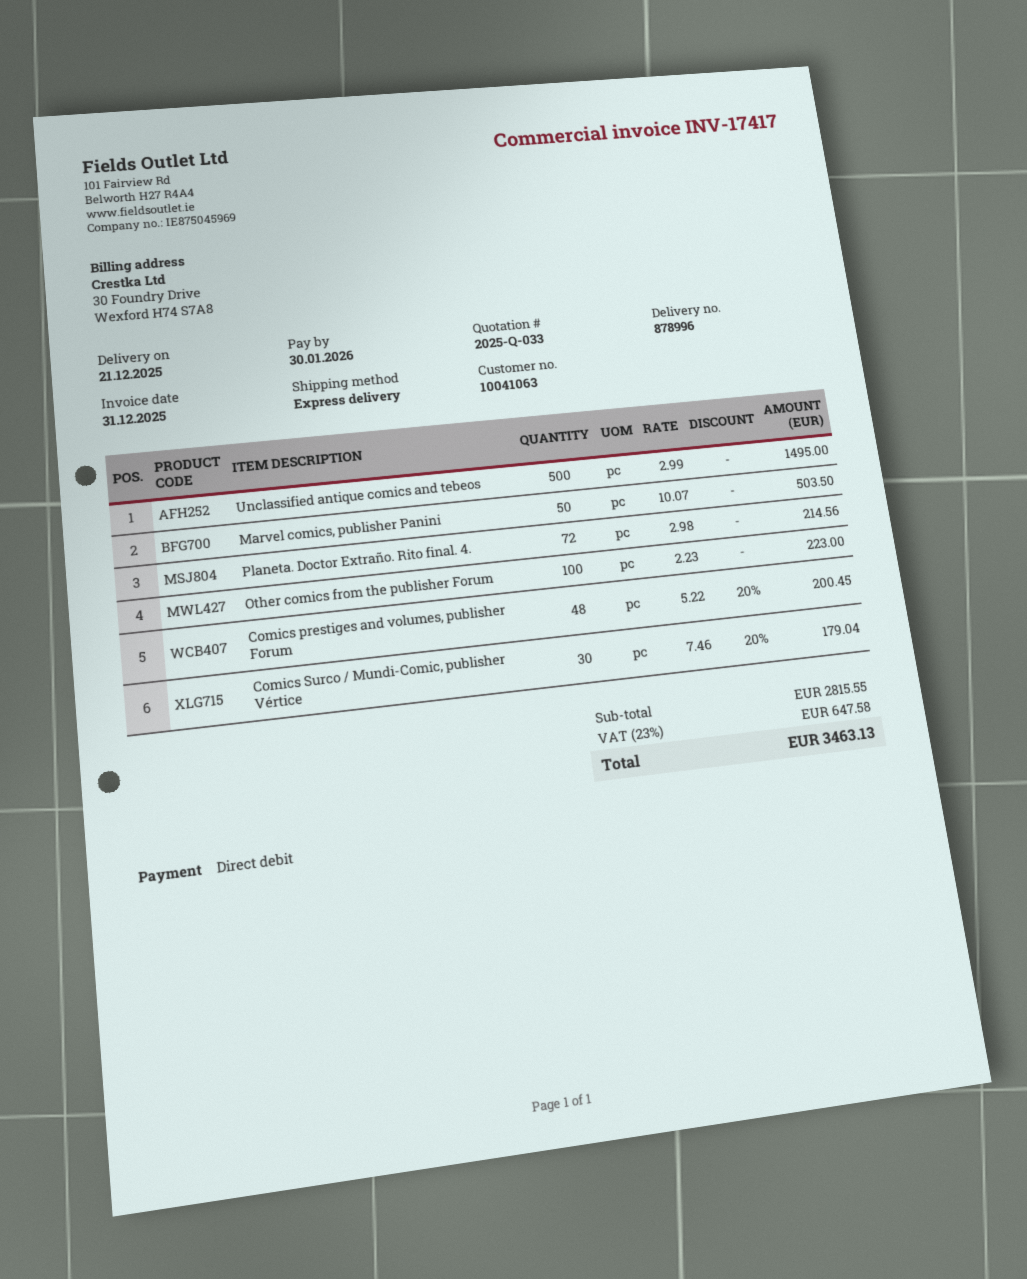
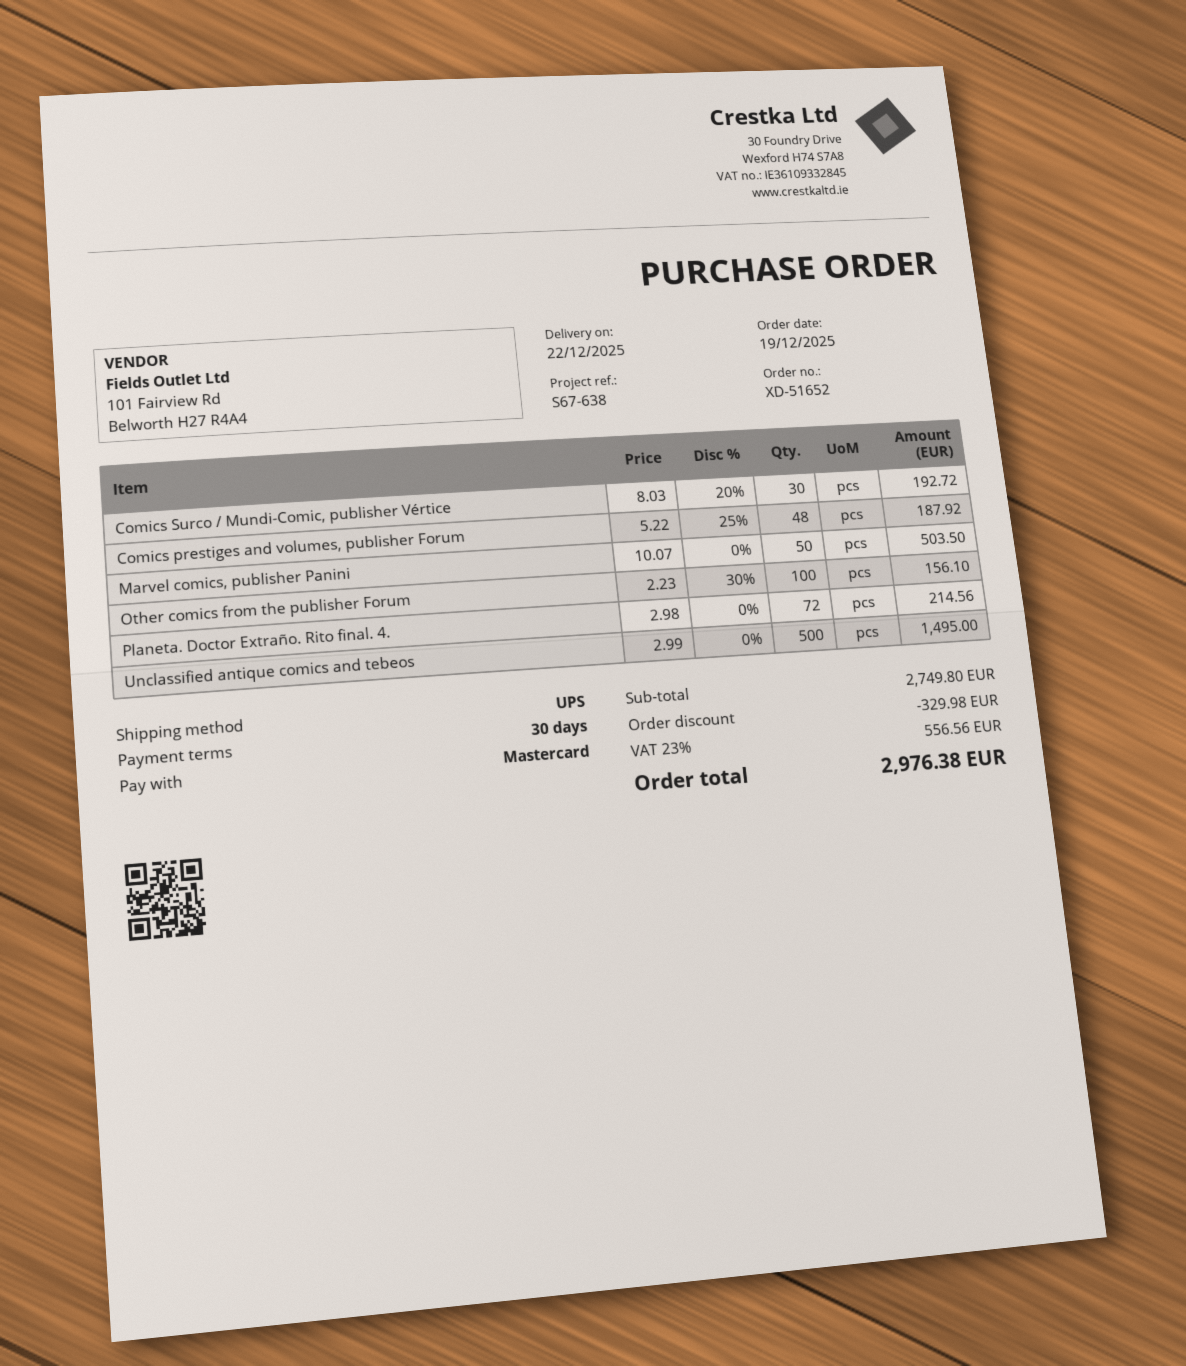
delivery date: 2025-12-21 -> 2025-12-22
payment method: direct debit -> Mastercard
shipping method: express -> UPS
Other comics from the publisher Forum: 100 x 2.23 = 223.00 -> 100 x 2.23 - 30% = 156.10
Comics prestiges and volumes, publisher Forum: 48 x 5.22 - 20% = 200.45 -> 48 x 5.22 - 25% = 187.92
Comics Surco / Mundi-Comic, publisher Vértice: 30 x 7.46 - 20% = 179.04 -> 30 x 8.03 - 20% = 192.72
subtotal: 2815.55 -> 2749.80
discount: none -> 329.98
tax: 23% = 647.58 -> 23% = 556.56
total: 3463.13 -> 2976.38

